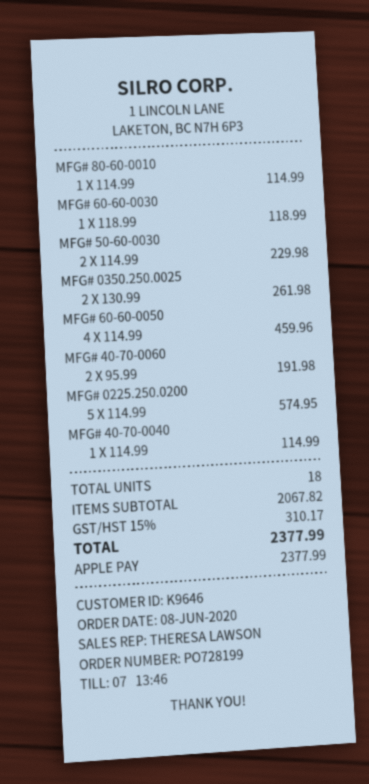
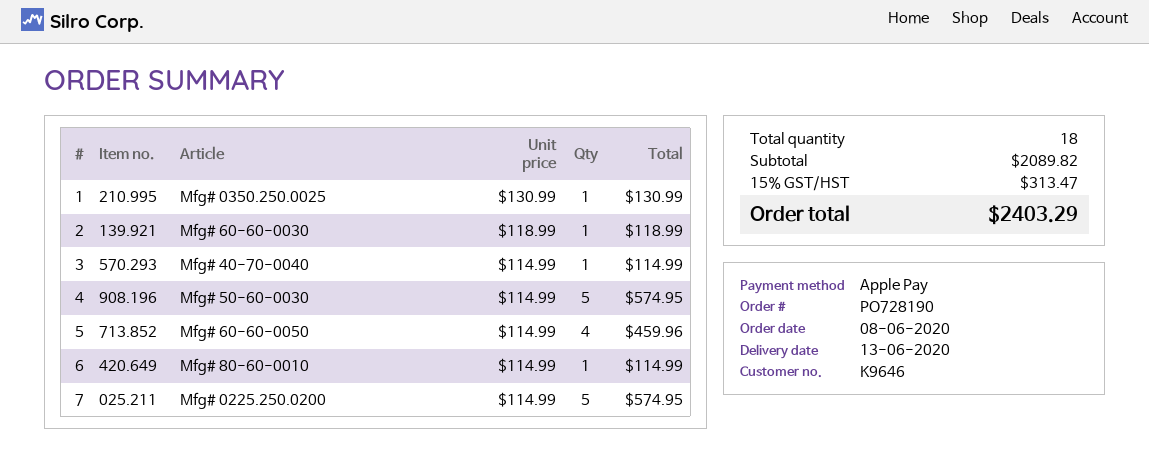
order number: PO728199 -> PO728190
MFG# 50-60-0030: 2 x 114.99 = 229.98 -> 5 x 114.99 = 574.95
MFG# 0350.250.0025: 2 x 130.99 = 261.98 -> 1 x 130.99 = 130.99
MFG# 40-70-0060: 2 x 95.99 = 191.98 -> none
subtotal: 2067.82 -> 2089.82
tax: 15% = 310.17 -> 15% = 313.47
total: 2377.99 -> 2403.29

